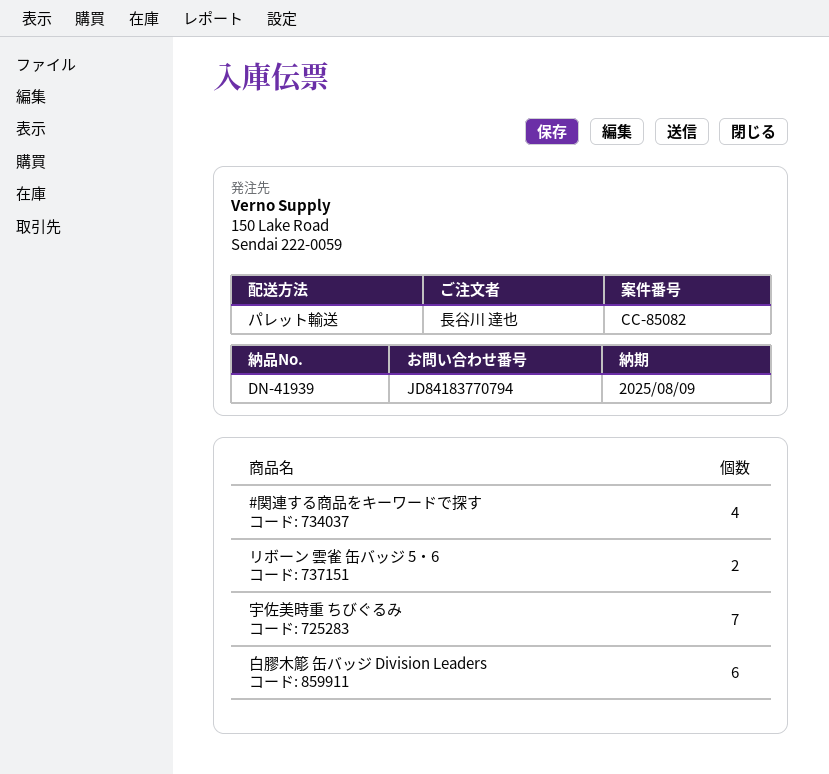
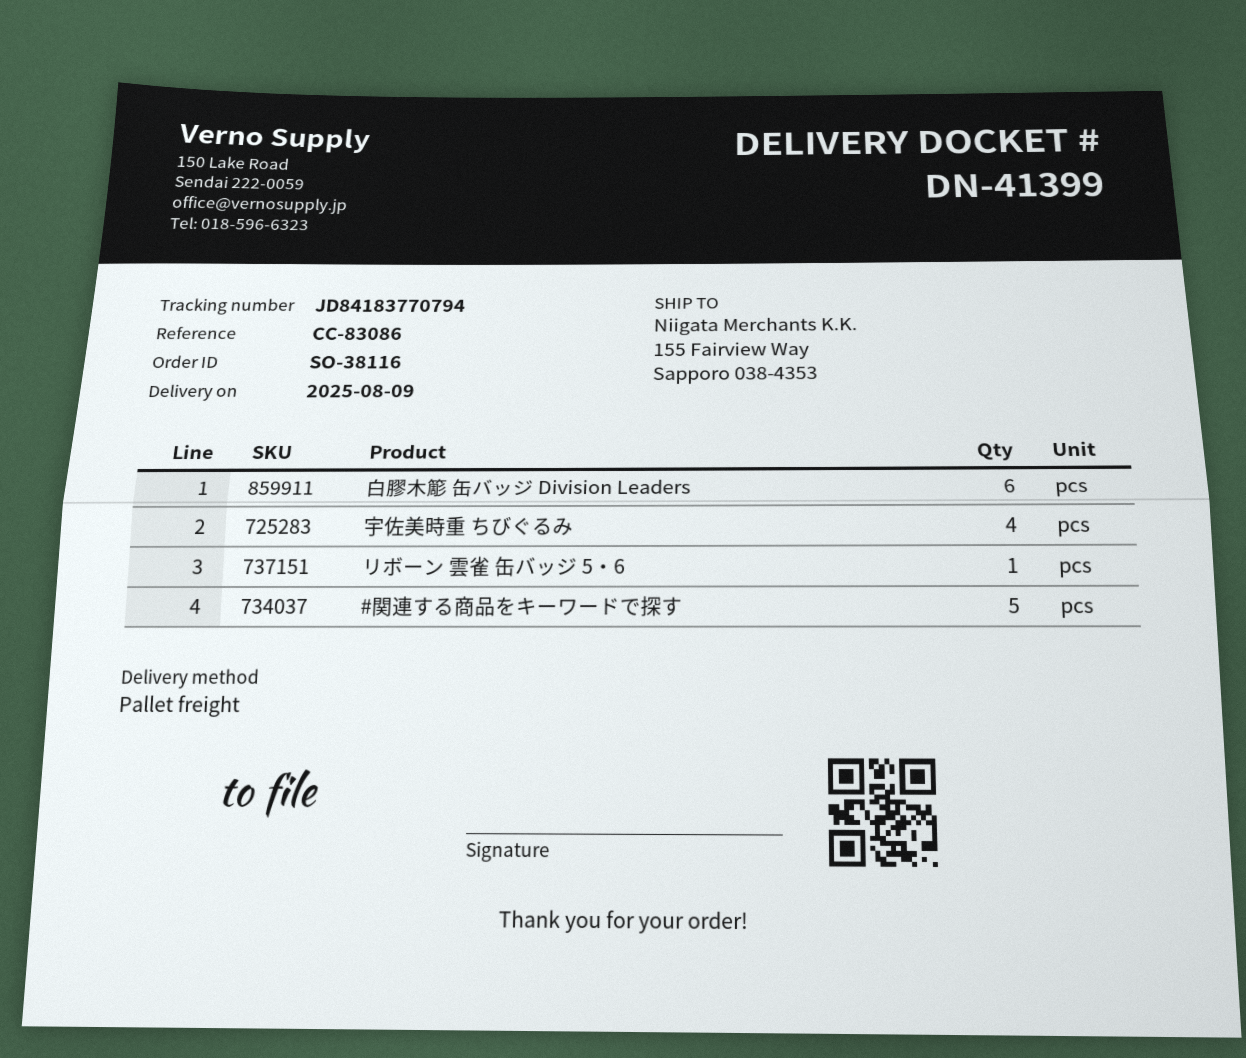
delivery note number: DN-41939 -> DN-41399
reference: CC-85082 -> CC-83086
#関連する商品をキーワードで探す: 4 -> 5
リボーン 雲雀 缶バッジ 5・6: 2 -> 1
宇佐美時重 ちびぐるみ: 7 -> 4

